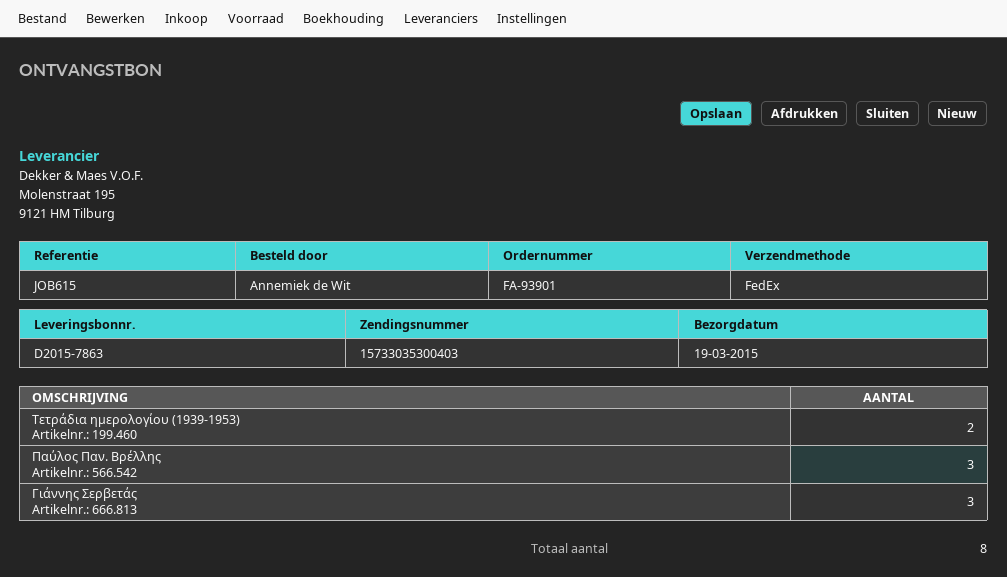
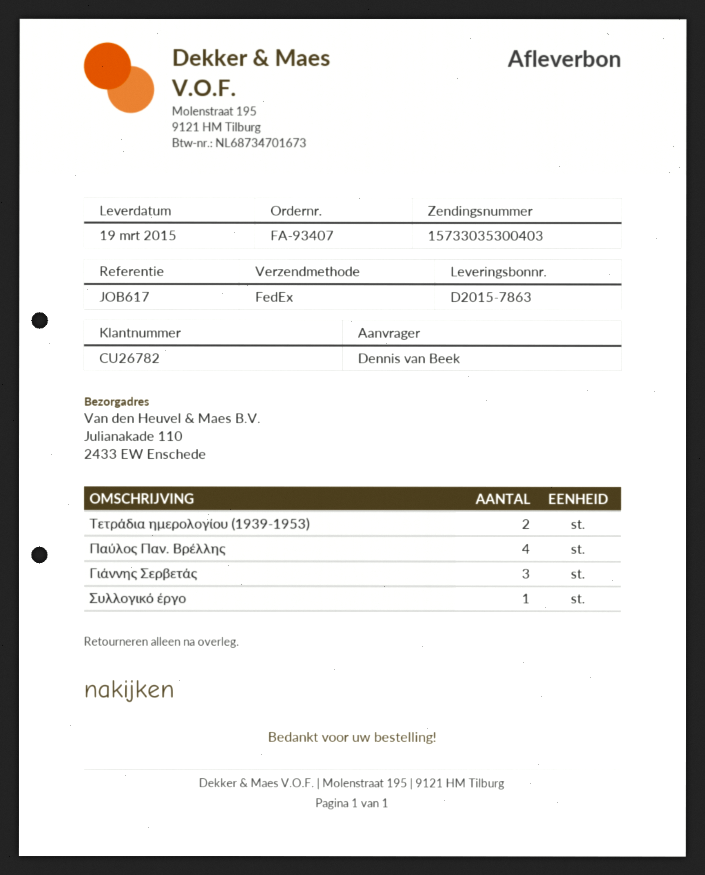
order number: FA-93901 -> FA-93407
reference: JOB615 -> JOB617
ordered by: Annemiek de Wit -> Dennis van Beek
Παύλος Παν. Βρέλλης: 3 -> 4
Συλλογικό έργο: none -> 1

